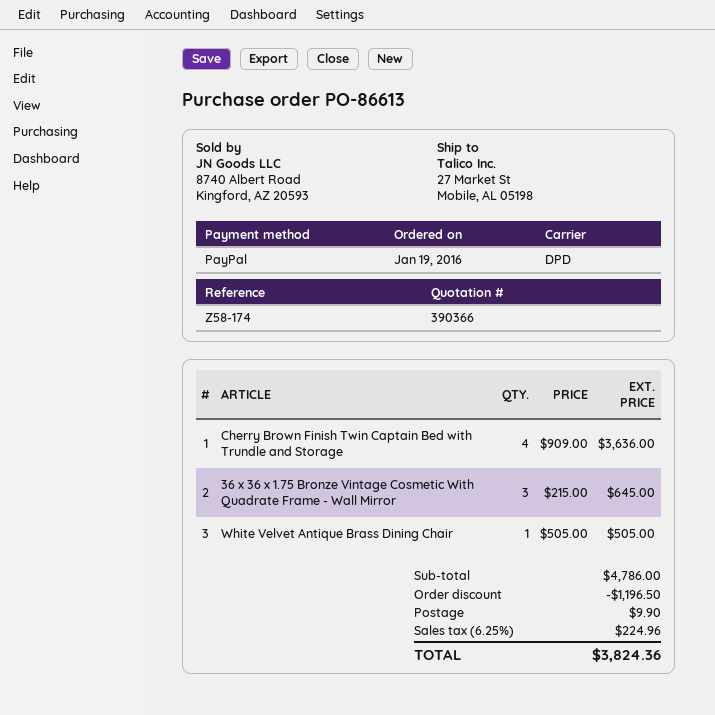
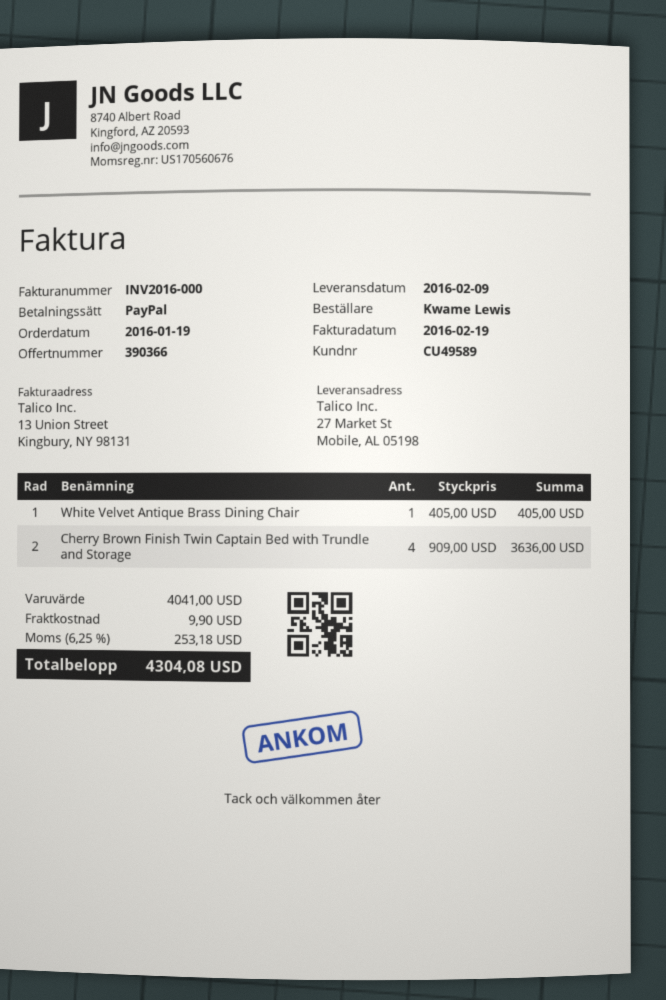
36 x 36 x 1.75 Bronze Vintage Cosmetic With Quadrate Frame - Wall Mirror: 3 x 215.00 = 645.00 -> none
White Velvet Antique Brass Dining Chair: 1 x 505.00 = 505.00 -> 1 x 405.00 = 405.00
subtotal: 4786.00 -> 4041.00
discount: 1196.50 -> none
tax: 6.25% = 224.96 -> 6.25% = 253.18
total: 3824.36 -> 4304.08

